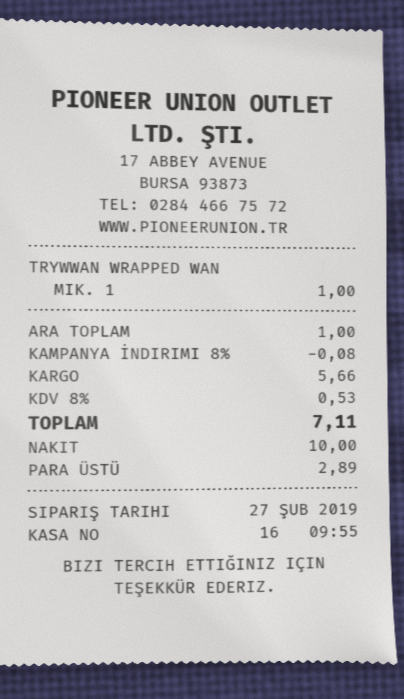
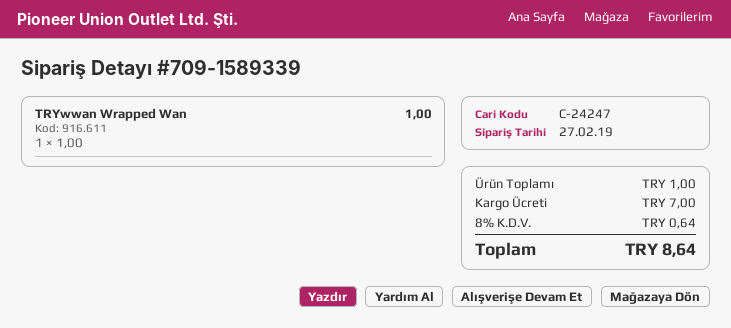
discount: 8% = 0.08 -> none
shipping: 5.66 -> 7.00
tax: 8% = 0.53 -> 8% = 0.64
total: 7.11 -> 8.64

